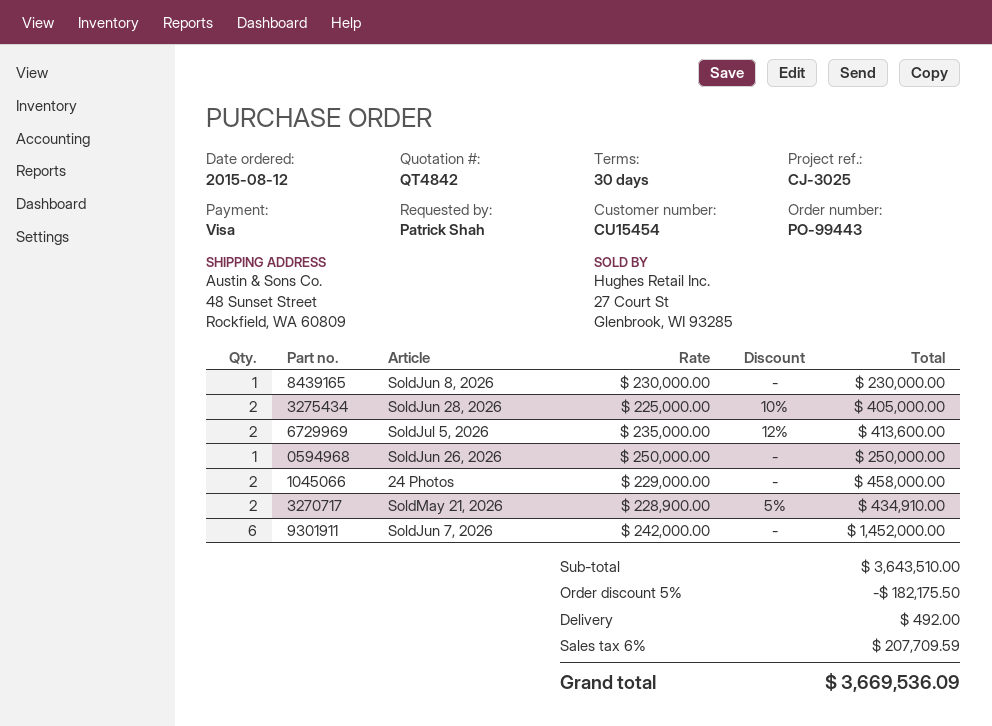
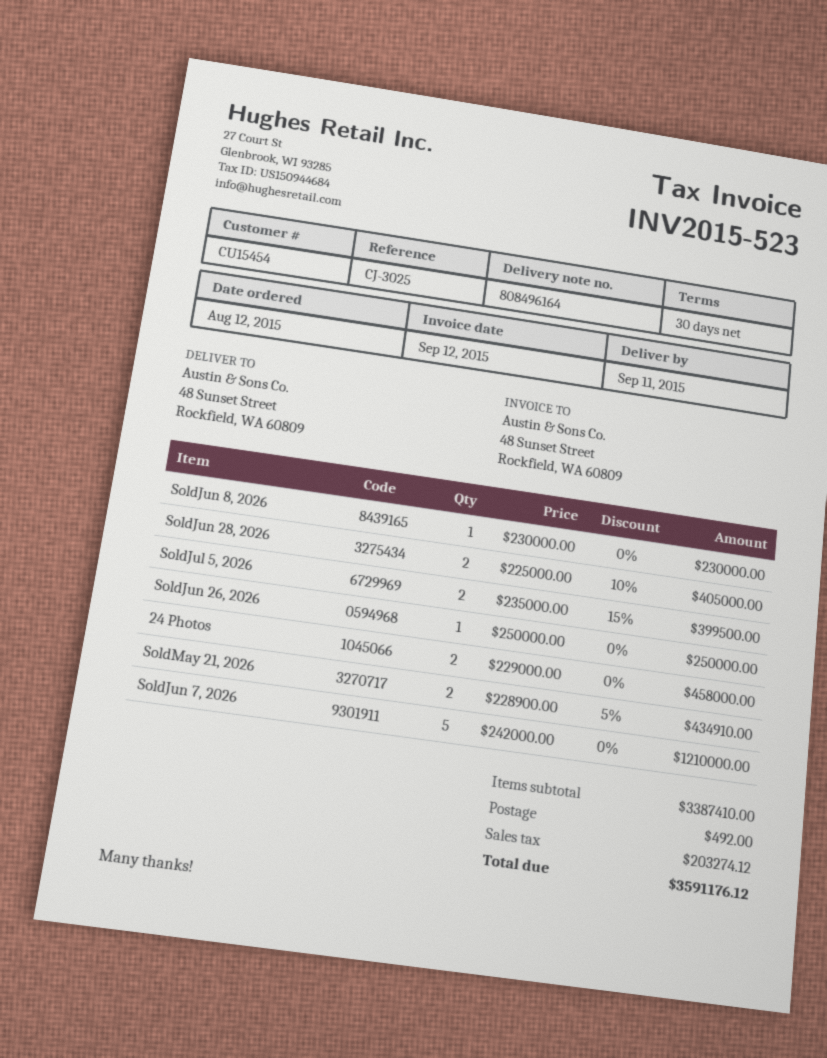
SoldJul 5, 2026: 2 x 235000.00 - 12% = 413600.00 -> 2 x 235000.00 - 15% = 399500.00
SoldJun 7, 2026: 6 x 242000.00 = 1452000.00 -> 5 x 242000.00 = 1210000.00
subtotal: 3643510.00 -> 3387410.00
discount: 5% = 182175.50 -> none
tax: 207709.59 -> 203274.12
total: 3669536.09 -> 3591176.12

